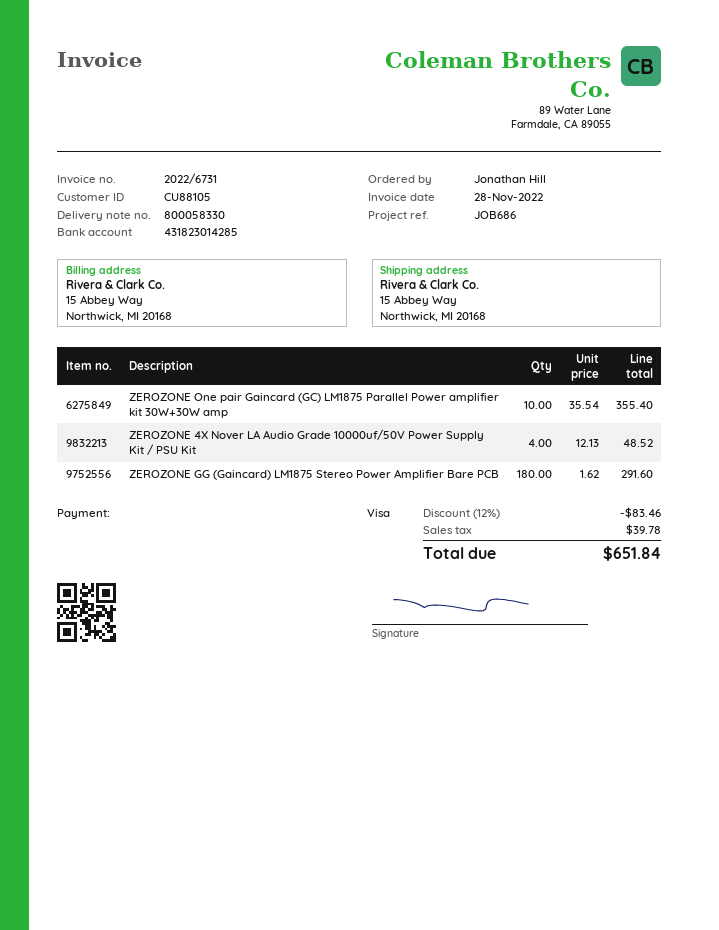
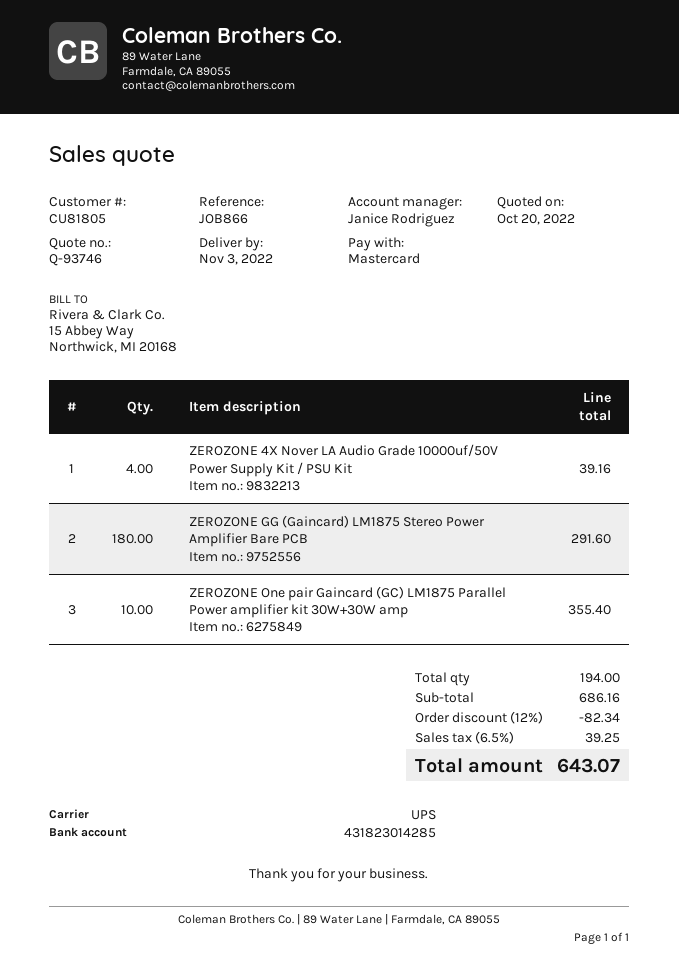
customer number: CU88105 -> CU81805
reference: JOB686 -> JOB866
payment method: Visa -> Mastercard
ZEROZONE 4X Nover LA Audio Grade 10000uf/50V Power Supply Kit / PSU Kit: 4 for 48.52 -> 4 for 39.16
discount: 12% = 83.46 -> 12% = 82.34
tax: 39.78 -> 39.25
total: 651.84 -> 643.07

